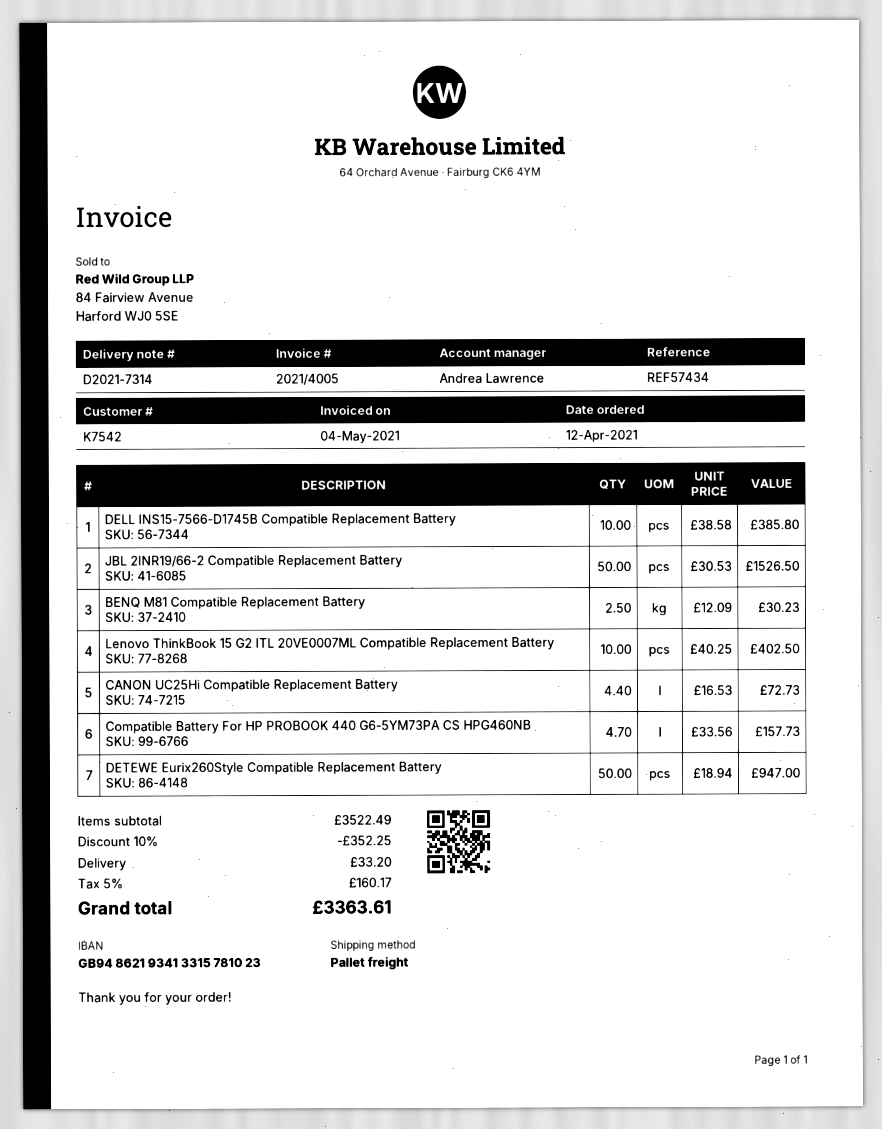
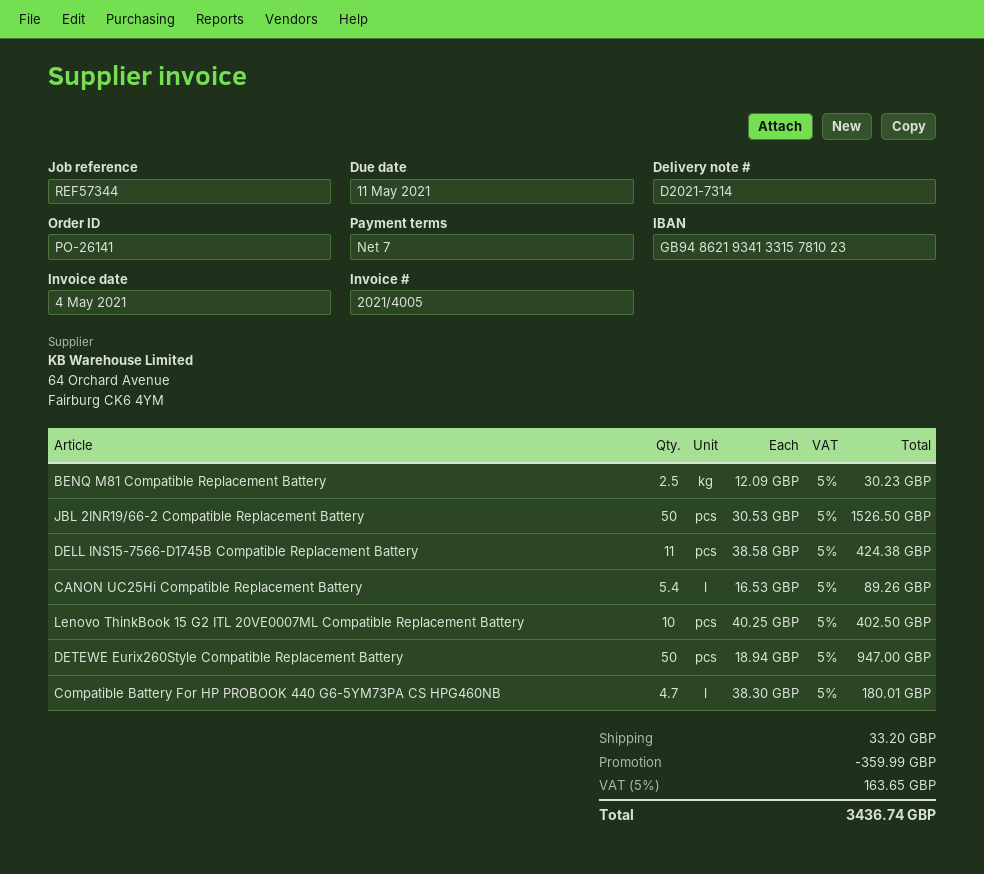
reference: REF57434 -> REF57344
DELL INS15-7566-D1745B Compatible Replacement Battery: 10 x 38.58 = 385.80 -> 11 x 38.58 = 424.38
CANON UC25Hi Compatible Replacement Battery: 4.4 x 16.53 = 72.73 -> 5.4 x 16.53 = 89.26
Compatible Battery For HP PROBOOK 440 G6-5YM73PA CS HPG460NB: 4.7 x 33.56 = 157.73 -> 4.7 x 38.30 = 180.01
discount: 352.25 -> 359.99
tax: 5% = 160.17 -> 5% = 163.65
total: 3363.61 -> 3436.74

